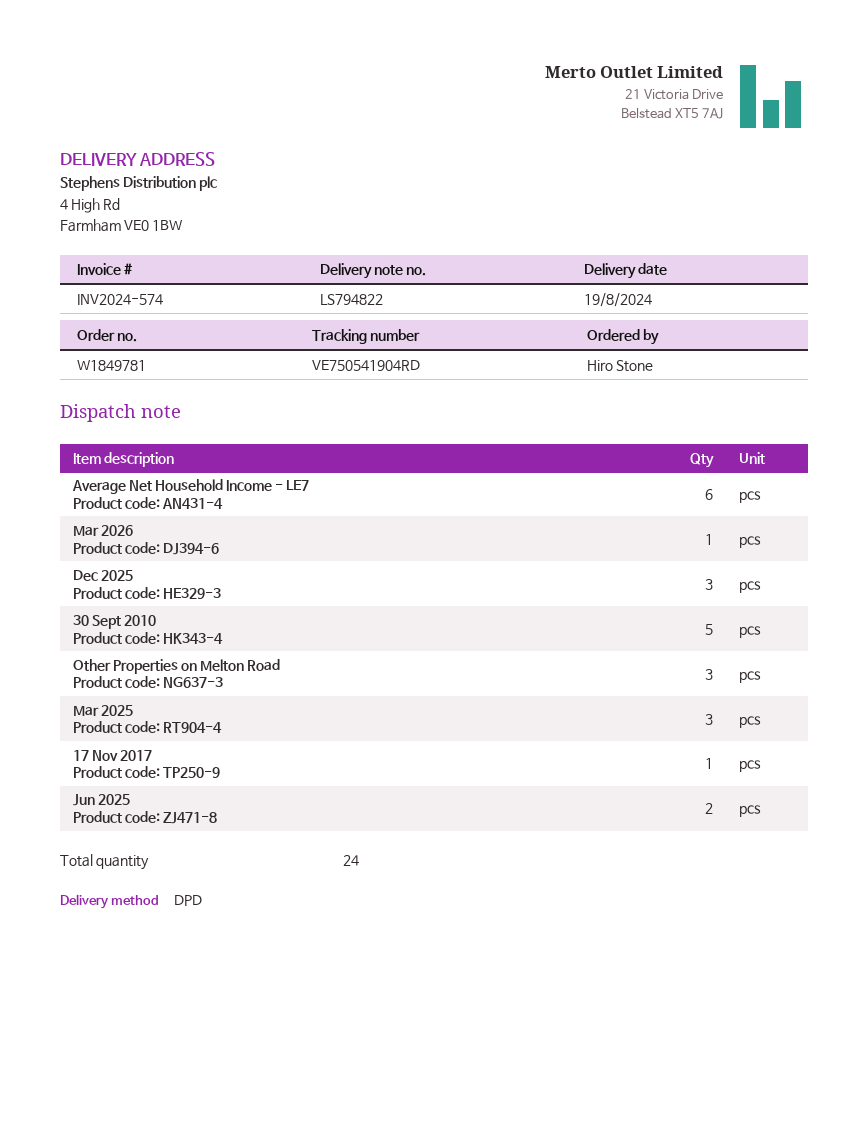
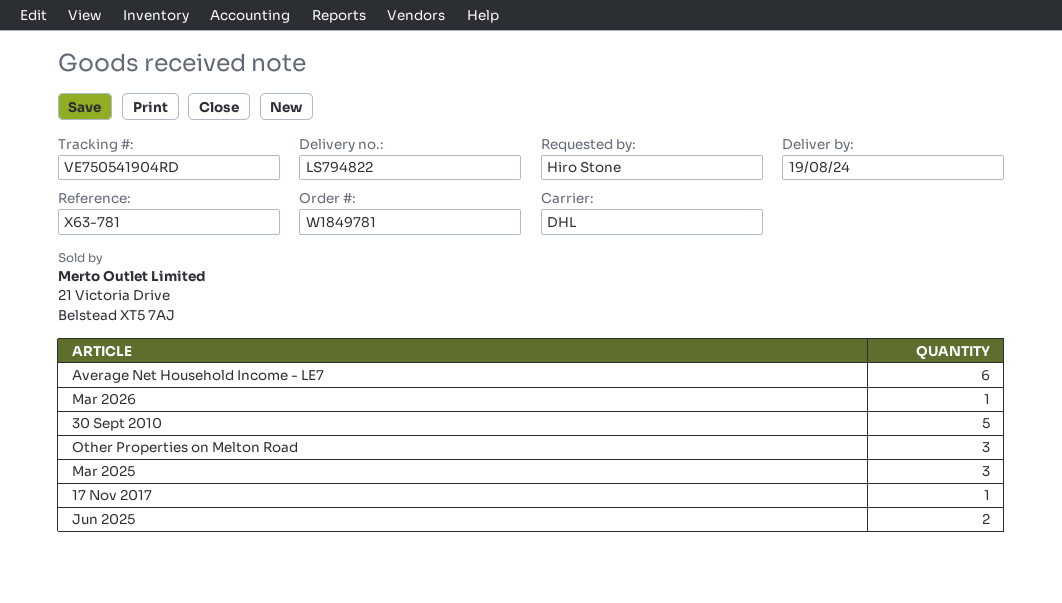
shipping method: DPD -> DHL
Dec 2025: 3 -> none

